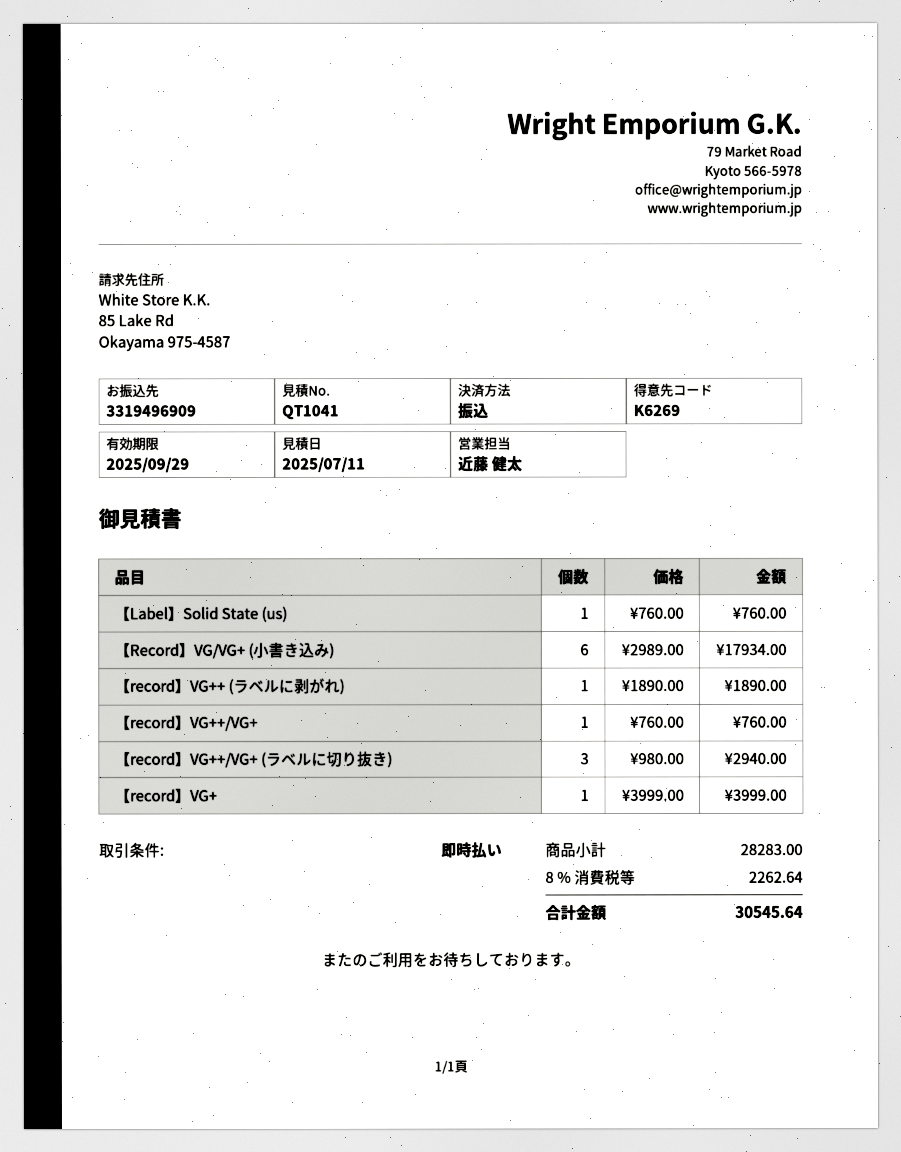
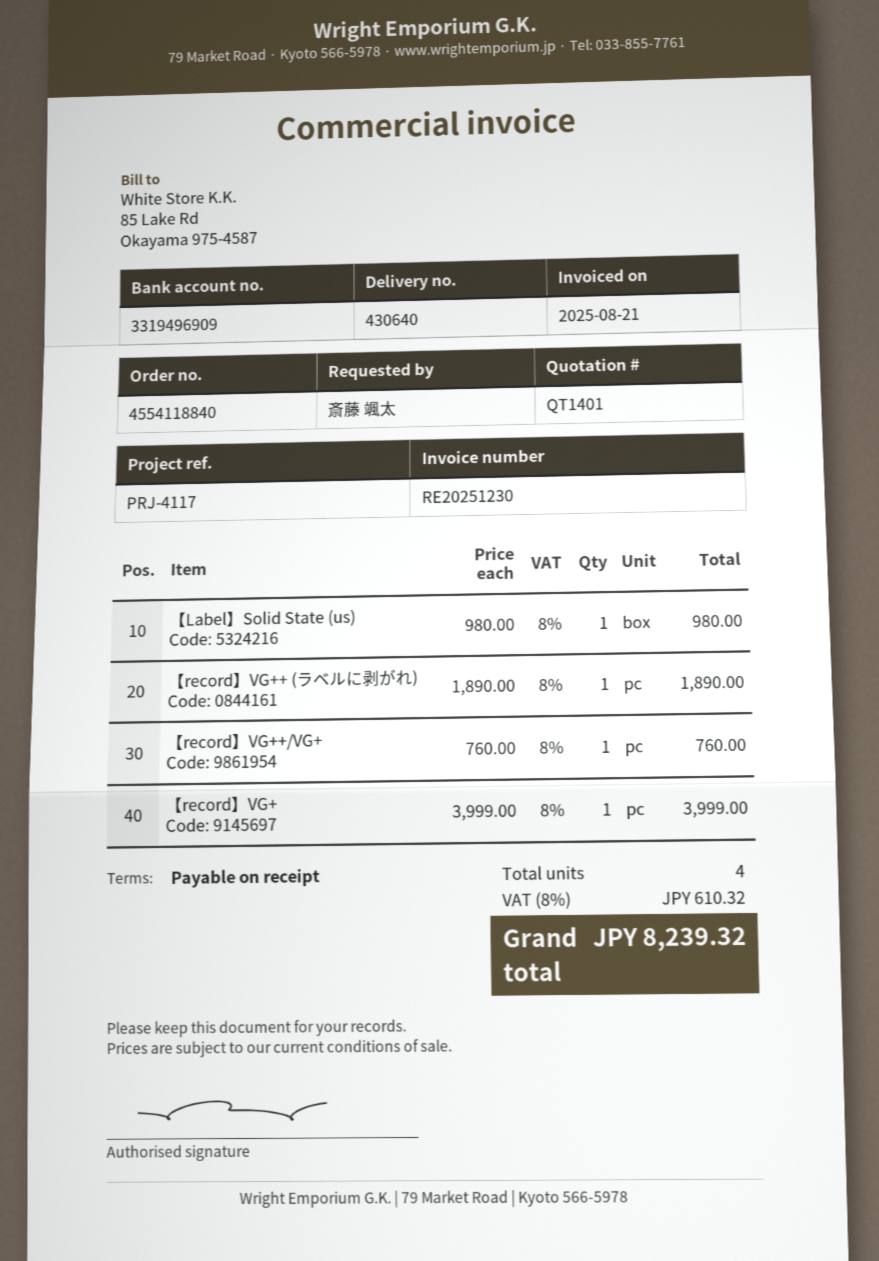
quote number: QT1041 -> QT1401
【Label】Solid State (us): 1 x 760.00 = 760.00 -> 1 x 980.00 = 980.00
【Record】VG/VG+ (小書き込み): 6 x 2989.00 = 17934.00 -> none
【record】VG++/VG+ (ラベルに切り抜き): 3 x 980.00 = 2940.00 -> none
tax: 8% = 2262.64 -> 8% = 610.32
total: 30545.64 -> 8239.32

